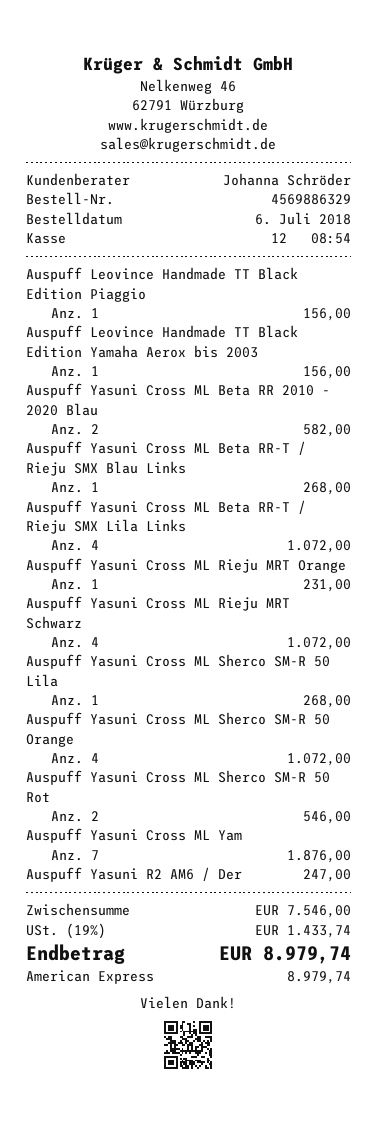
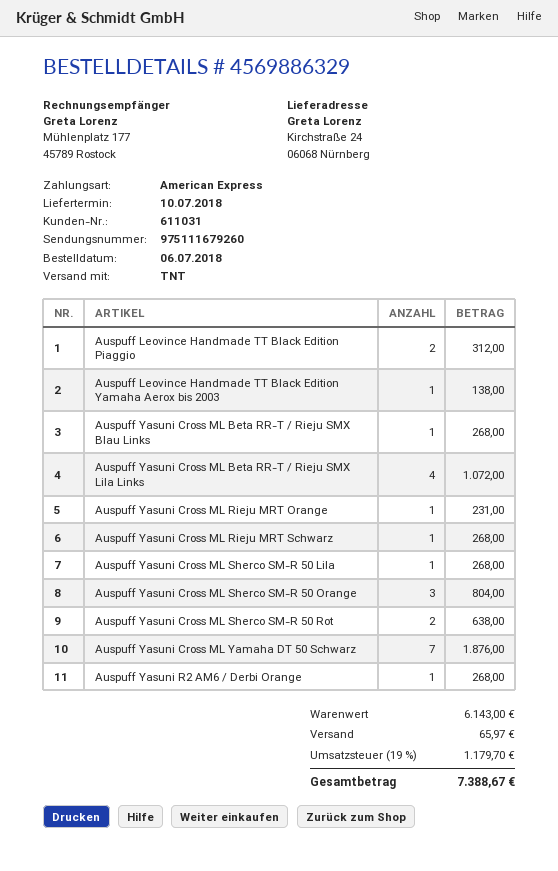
Auspuff Leovince Handmade TT Black Edition Piaggio: 1 for 156.00 -> 2 for 312.00
Auspuff Leovince Handmade TT Black Edition Yamaha Aerox bis 2003: 1 for 156.00 -> 1 for 138.00
Auspuff Yasuni Cross ML Beta RR 2010 - 2020 Blau: 2 for 582.00 -> none
Auspuff Yasuni Cross ML Rieju MRT Schwarz: 4 for 1072.00 -> 1 for 268.00
Auspuff Yasuni Cross ML Sherco SM-R 50 Orange: 4 for 1072.00 -> 3 for 804.00
Auspuff Yasuni Cross ML Sherco SM-R 50 Rot: 2 for 546.00 -> 2 for 638.00
Auspuff Yasuni R2 AM6 / Der: 1 for 247.00 -> 1 for 268.00
subtotal: 7546.00 -> 6143.00
shipping: none -> 65.97
tax: 19% = 1433.74 -> 19% = 1179.70
total: 8979.74 -> 7388.67

